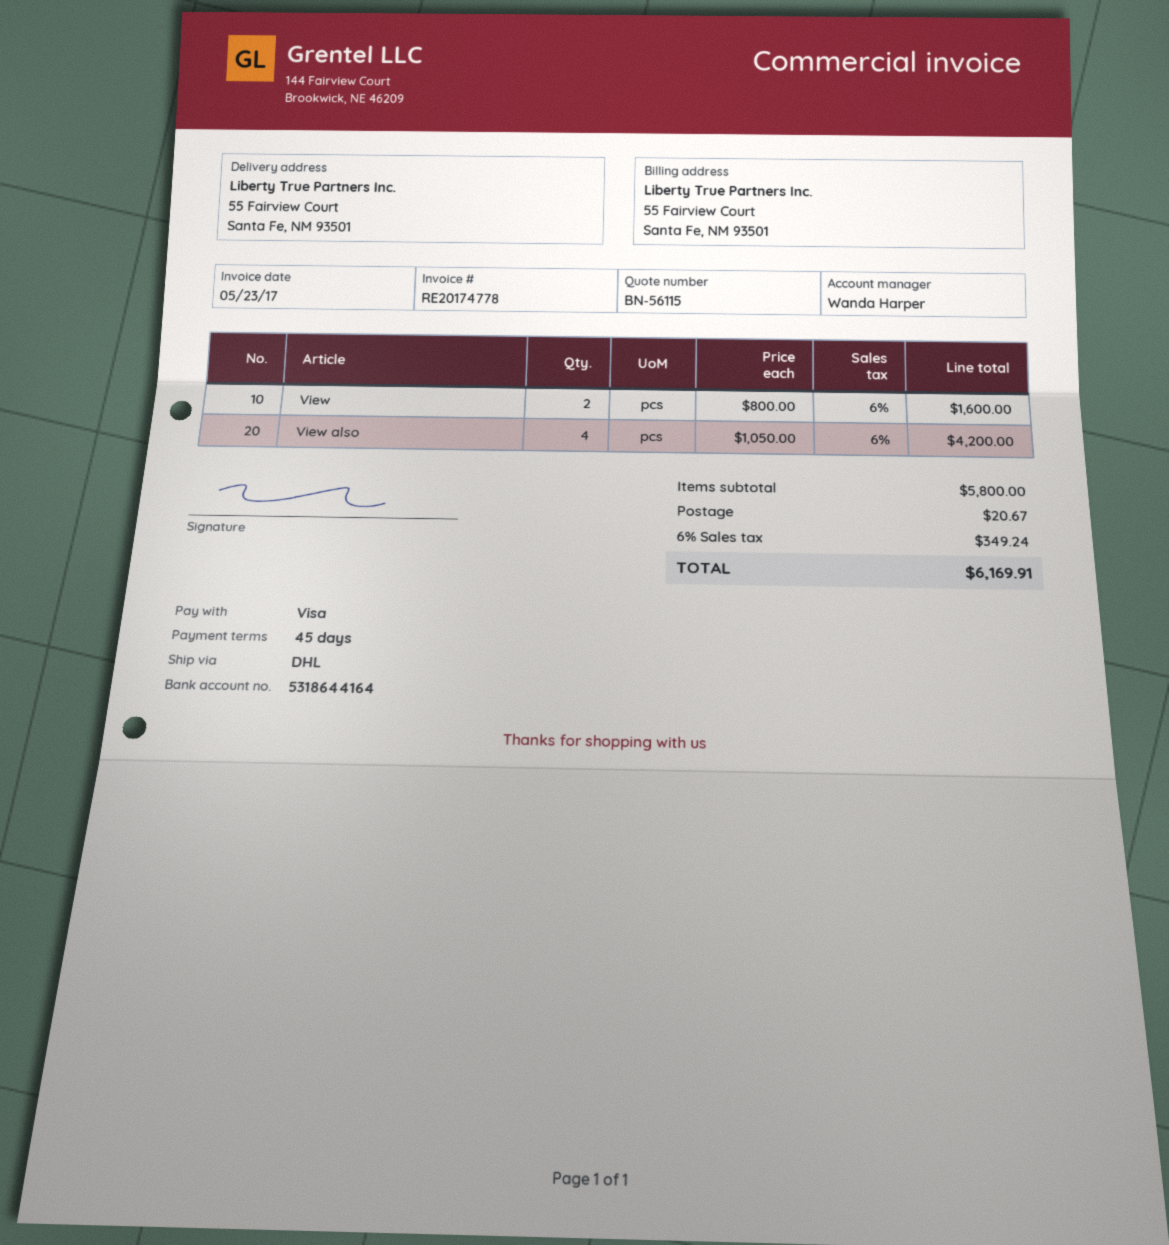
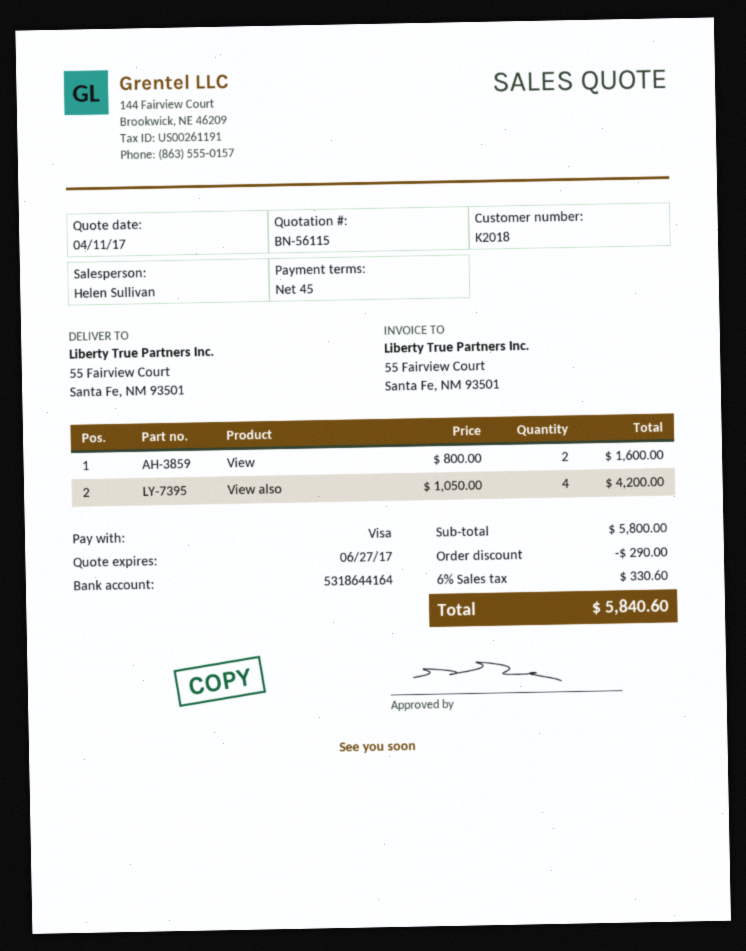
sales rep: Wanda Harper -> Helen Sullivan
discount: none -> 290.00
shipping: 20.67 -> none
tax: 6% = 349.24 -> 6% = 330.60
total: 6169.91 -> 5840.60

